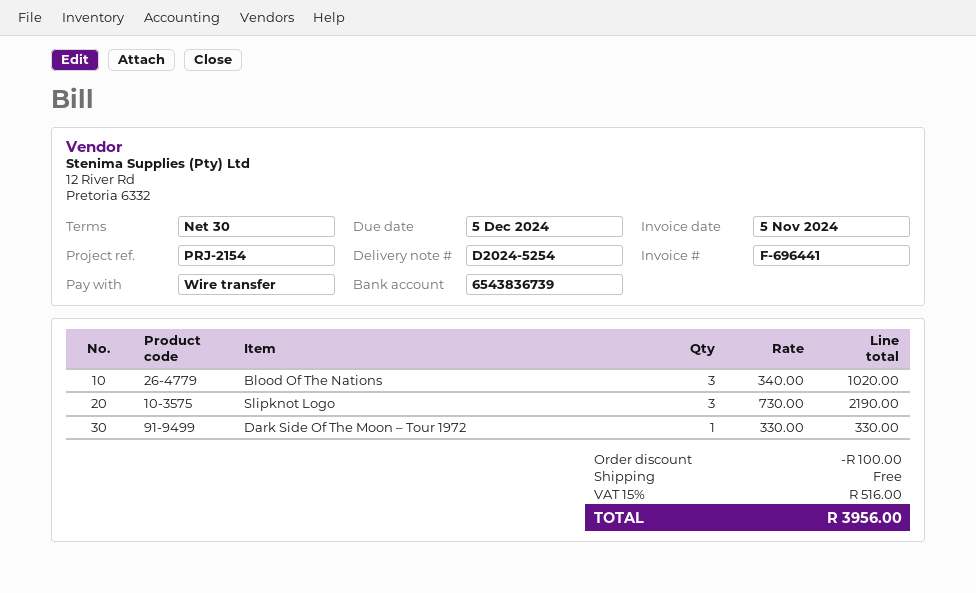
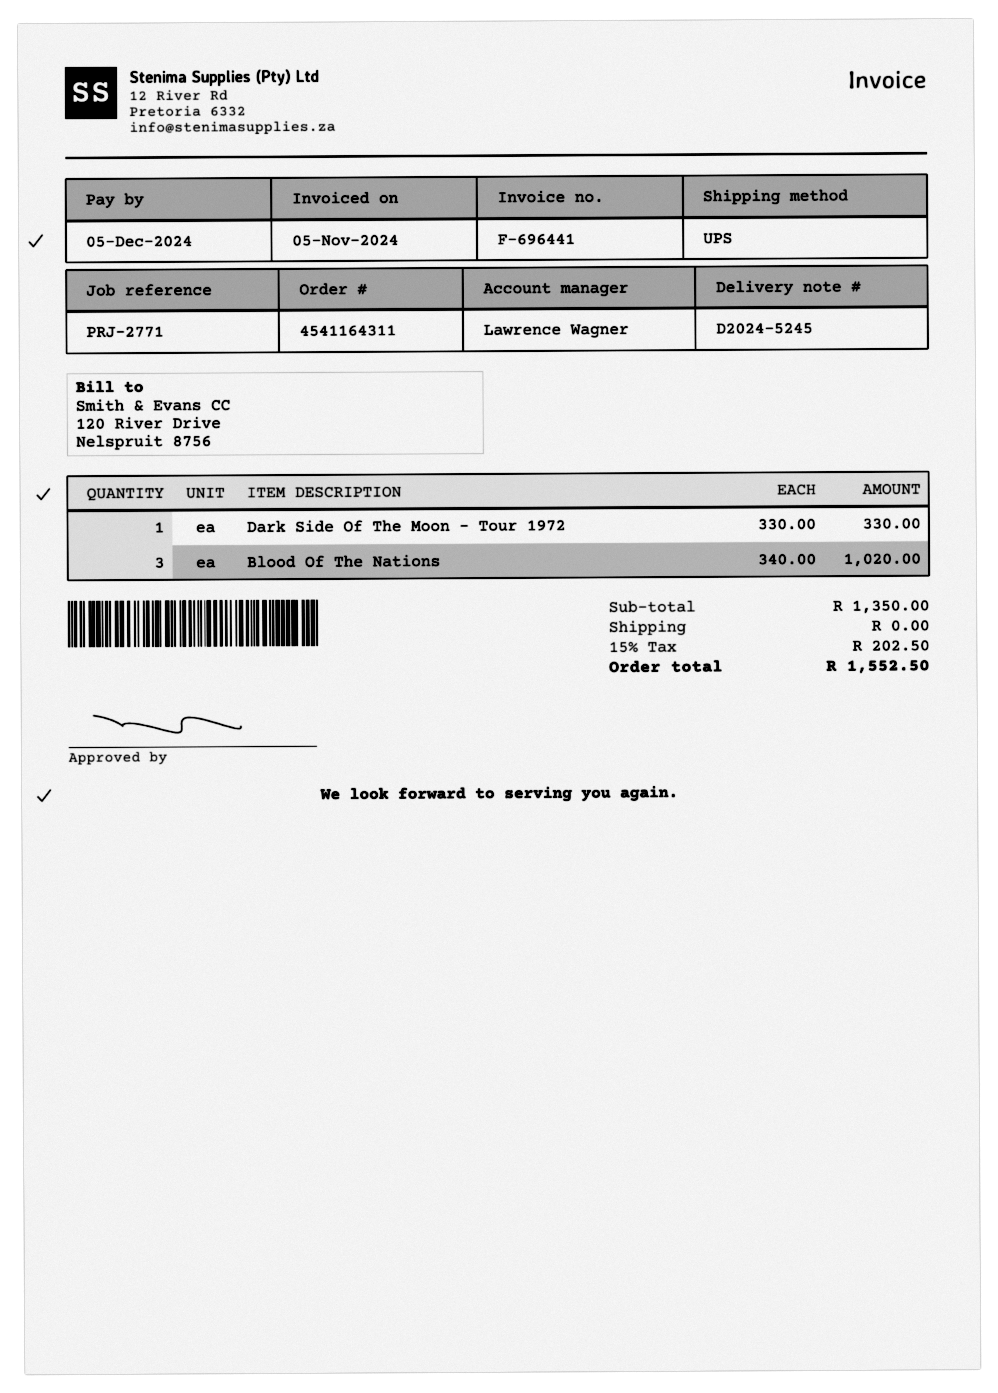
delivery note number: D2024-5254 -> D2024-5245
reference: PRJ-2154 -> PRJ-2771
Slipknot Logo: 3 x 730.00 = 2190.00 -> none
discount: 100.00 -> none
tax: 15% = 516.00 -> 15% = 202.50
total: 3956.00 -> 1552.50

